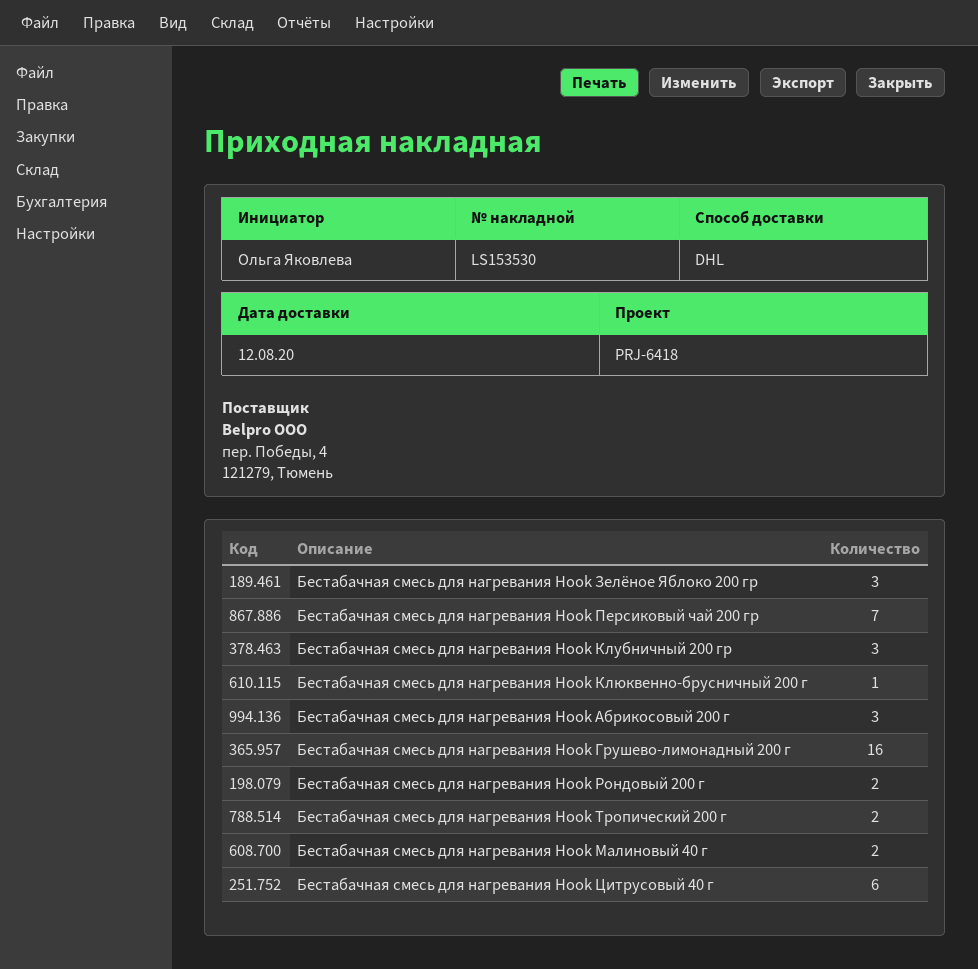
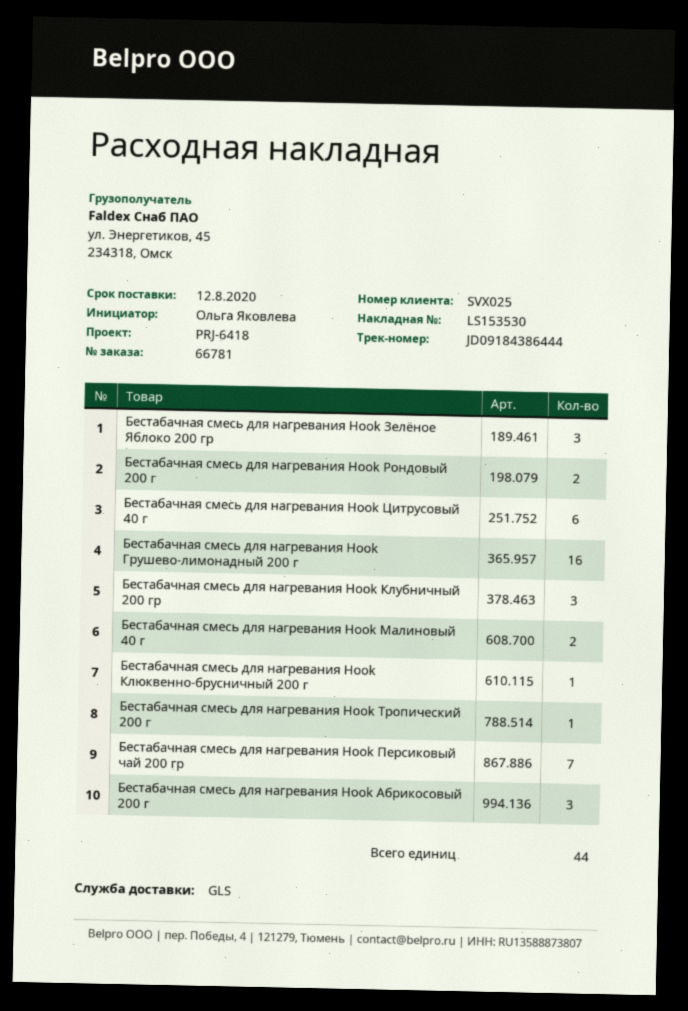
shipping method: DHL -> GLS
Бестабачная смесь для нагревания Hook Тропический 200 г: 2 -> 1

